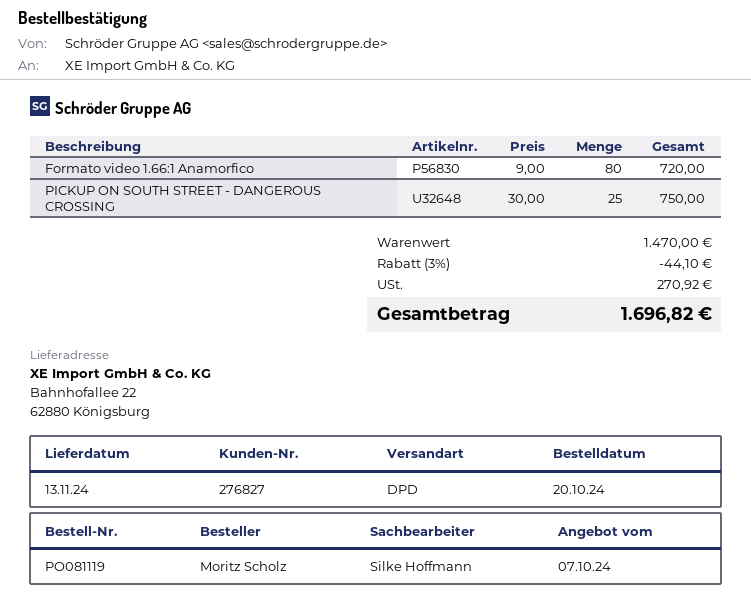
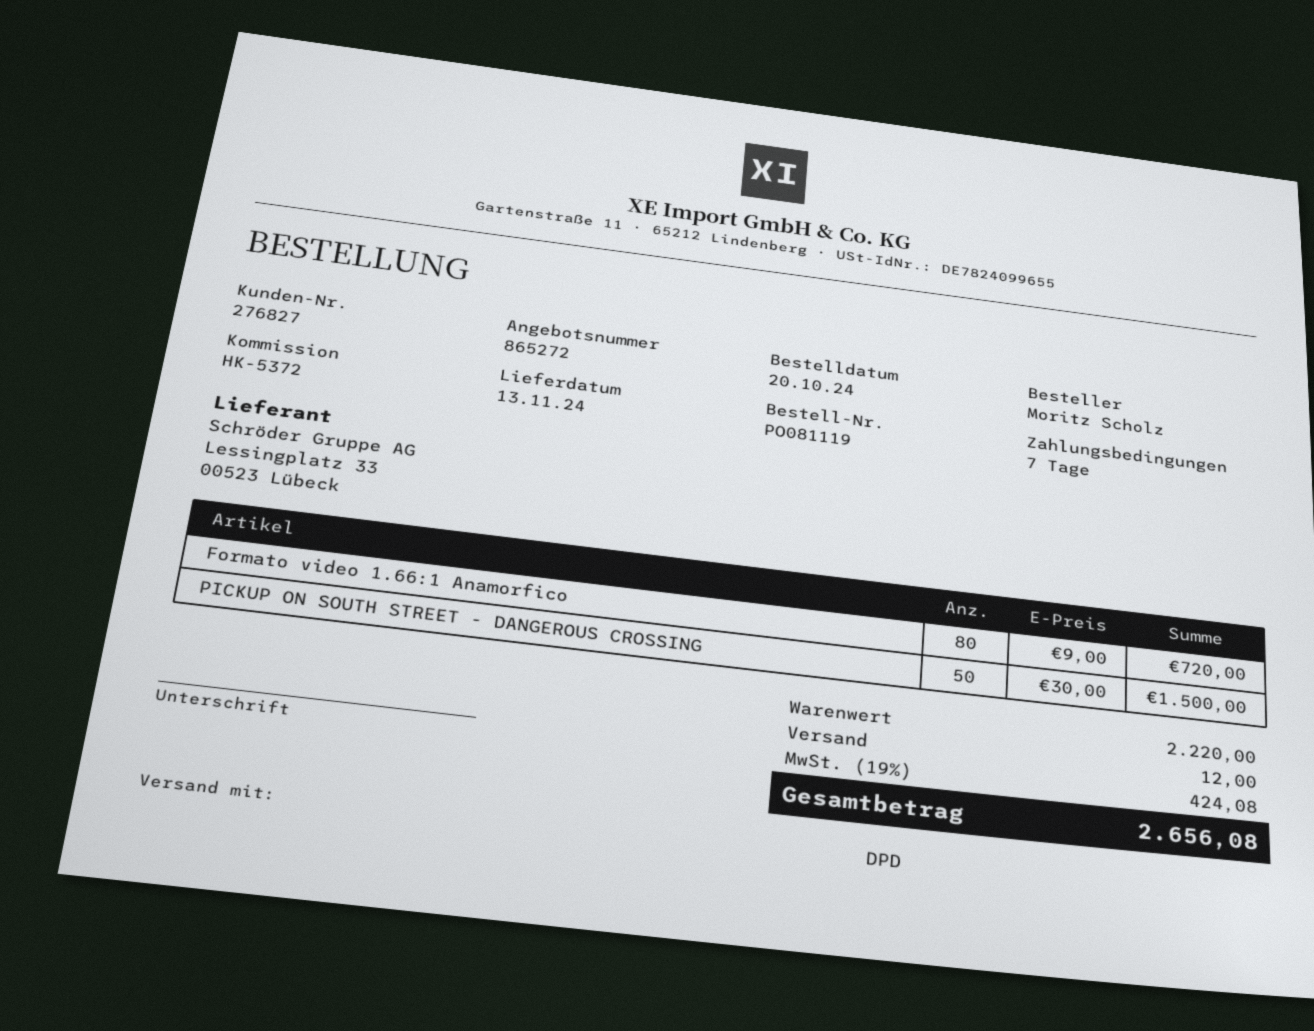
PICKUP ON SOUTH STREET - DANGEROUS CROSSING: 25 x 30.00 = 750.00 -> 50 x 30.00 = 1500.00
subtotal: 1470.00 -> 2220.00
discount: 3% = 44.10 -> none
shipping: none -> 12.00
tax: 270.92 -> 424.08
total: 1696.82 -> 2656.08

